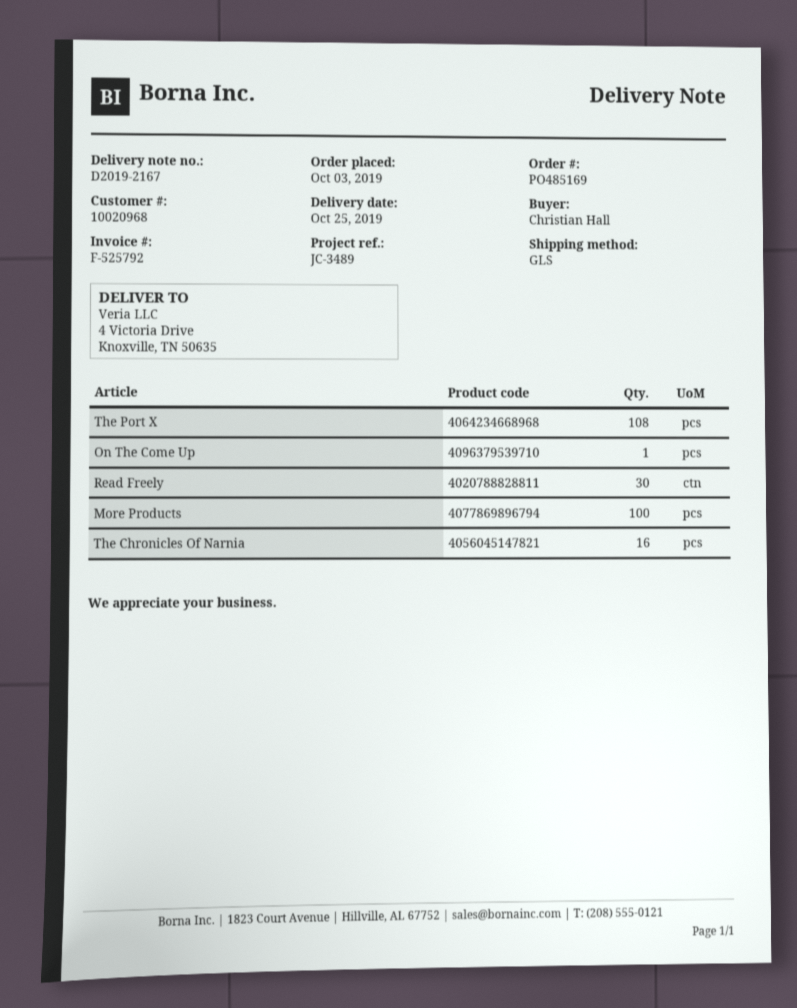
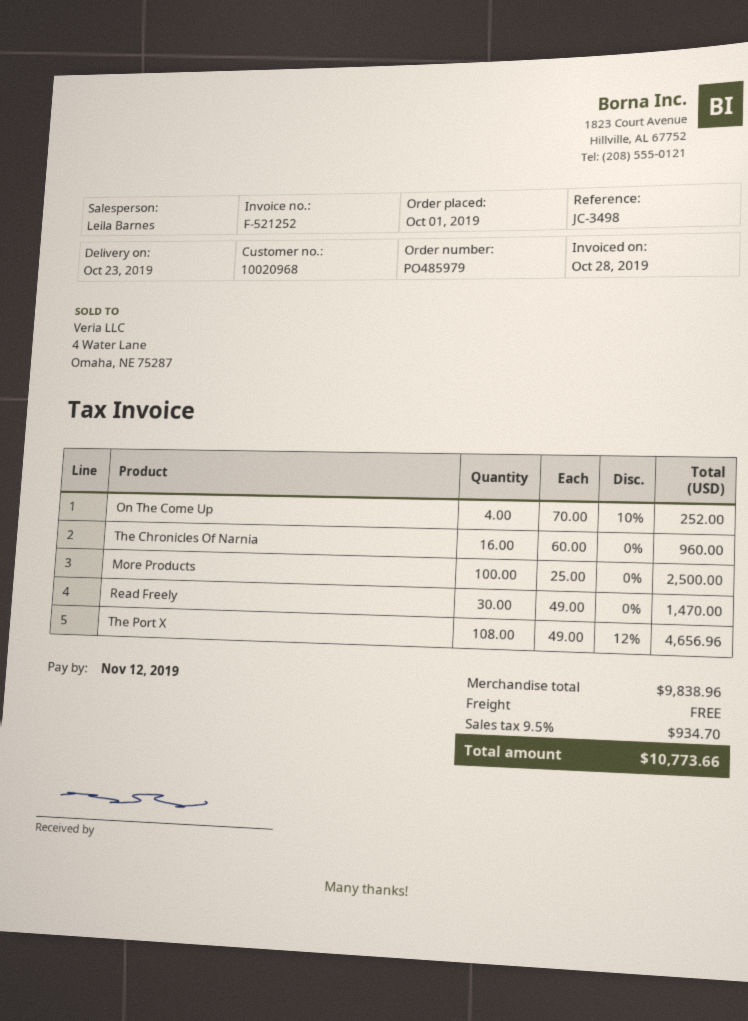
order number: PO485169 -> PO485979
order date: 2019-10-03 -> 2019-10-01
delivery date: 2019-10-25 -> 2019-10-23
invoice number: F-525792 -> F-521252
reference: JC-3489 -> JC-3498
On The Come Up: 1 -> 4

